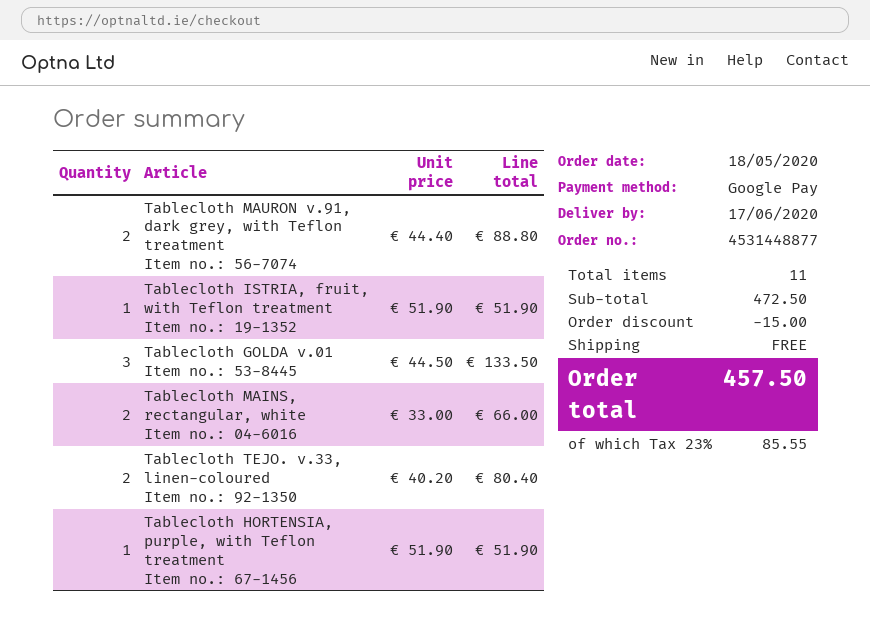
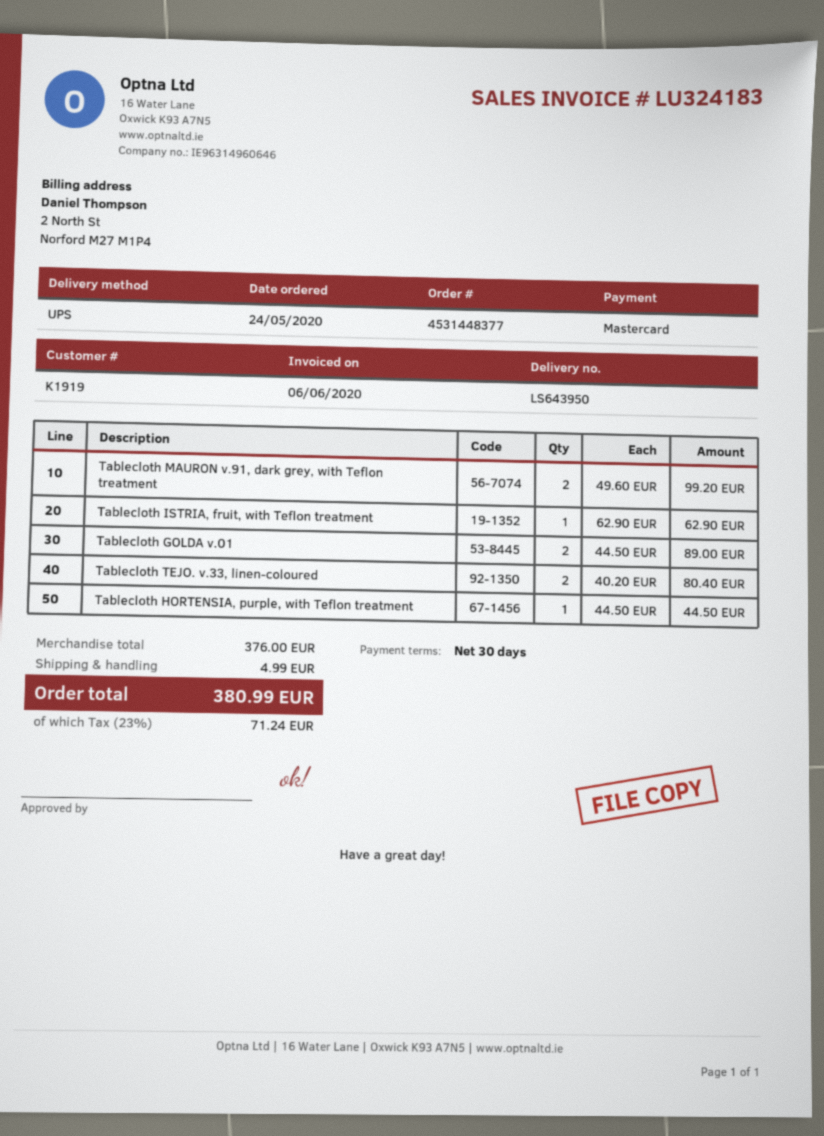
order number: 4531448877 -> 4531448377
order date: 2020-05-18 -> 2020-05-24
payment method: Google Pay -> Mastercard
Tablecloth MAURON v.91, dark grey, with Teflon treatment: 2 x 44.40 = 88.80 -> 2 x 49.60 = 99.20
Tablecloth ISTRIA, fruit, with Teflon treatment: 1 x 51.90 = 51.90 -> 1 x 62.90 = 62.90
Tablecloth GOLDA v.01: 3 x 44.50 = 133.50 -> 2 x 44.50 = 89.00
Tablecloth MAINS, rectangular, white: 2 x 33.00 = 66.00 -> none
Tablecloth HORTENSIA, purple, with Teflon treatment: 1 x 51.90 = 51.90 -> 1 x 44.50 = 44.50
subtotal: 472.50 -> 376.00
discount: 15.00 -> none
shipping: 0.00 -> 4.99
tax: 23% = 85.55 -> 23% = 71.24
total: 457.50 -> 380.99

